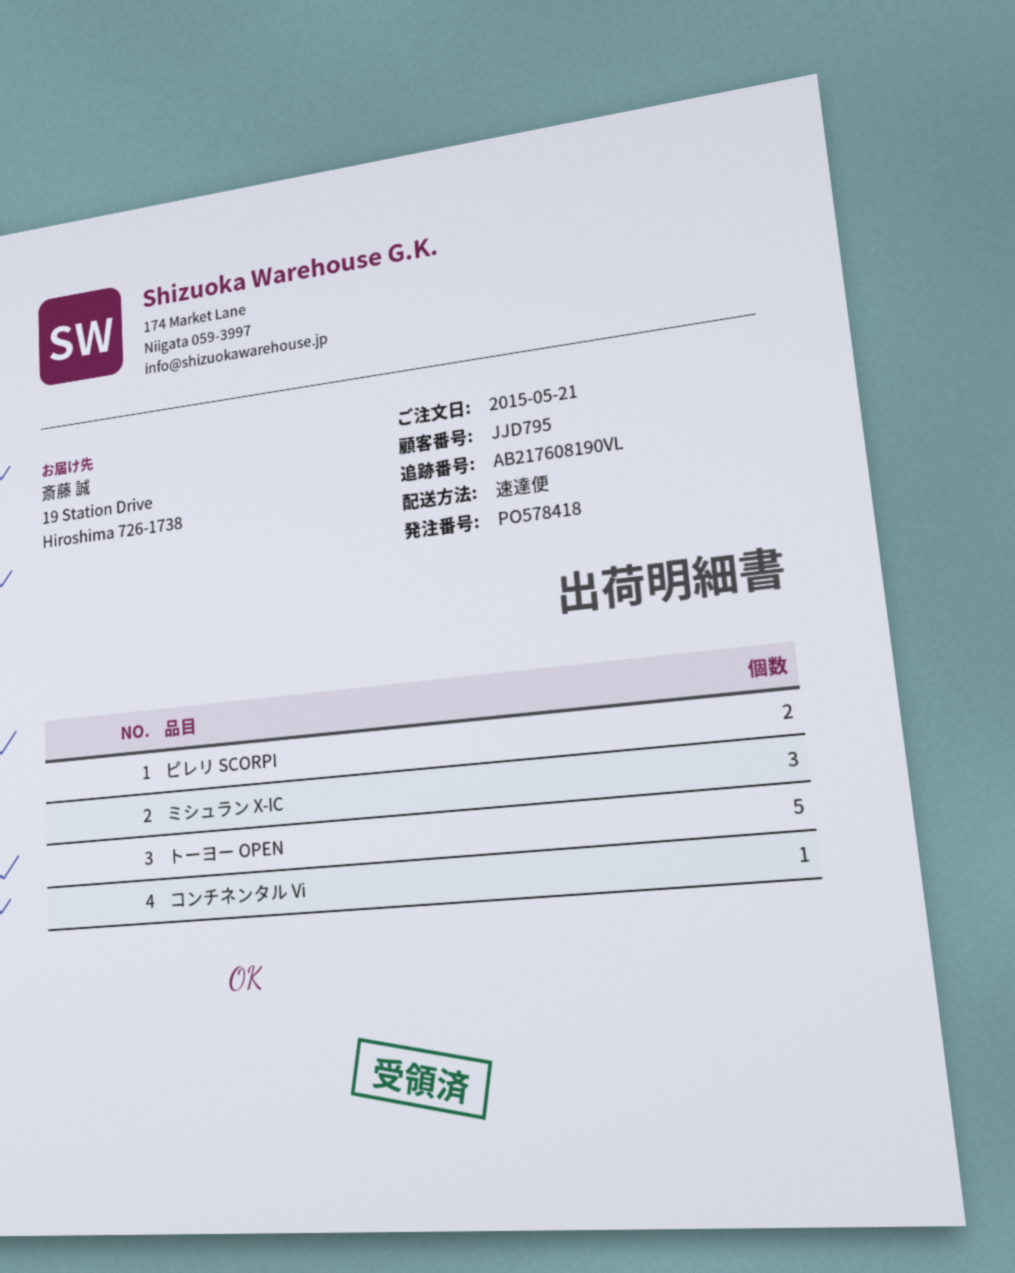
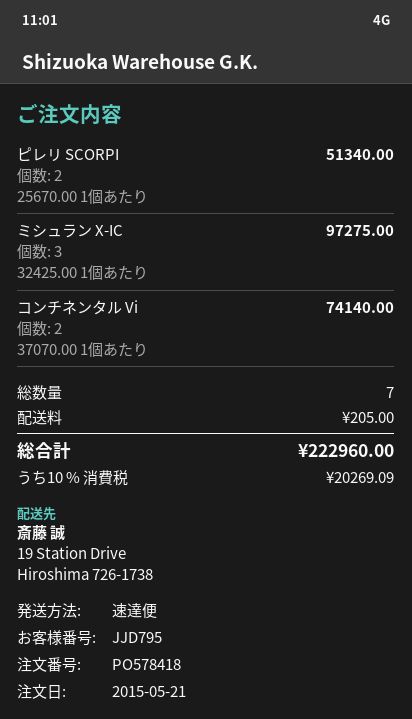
トーヨー OPEN: 5 -> none
コンチネンタル Vi: 1 -> 2

